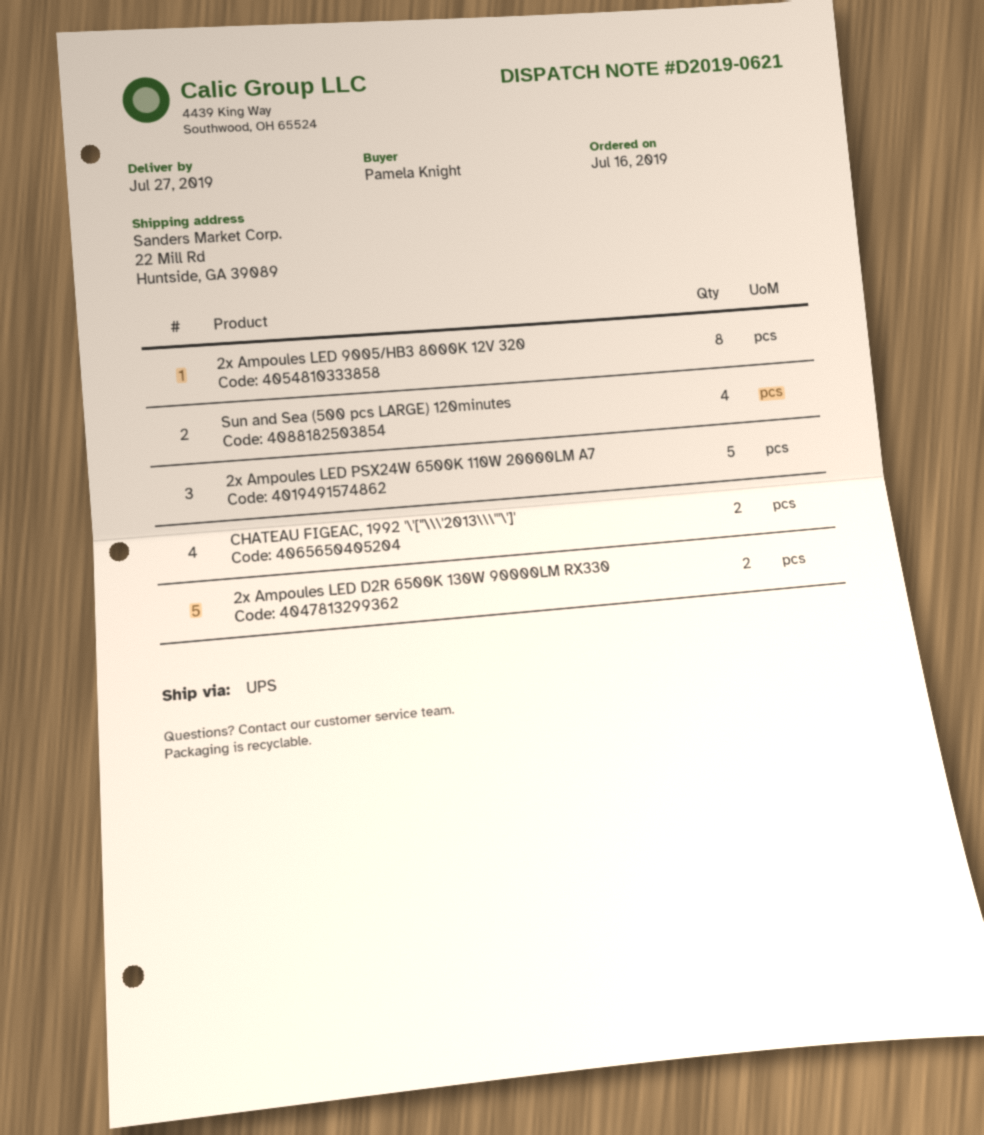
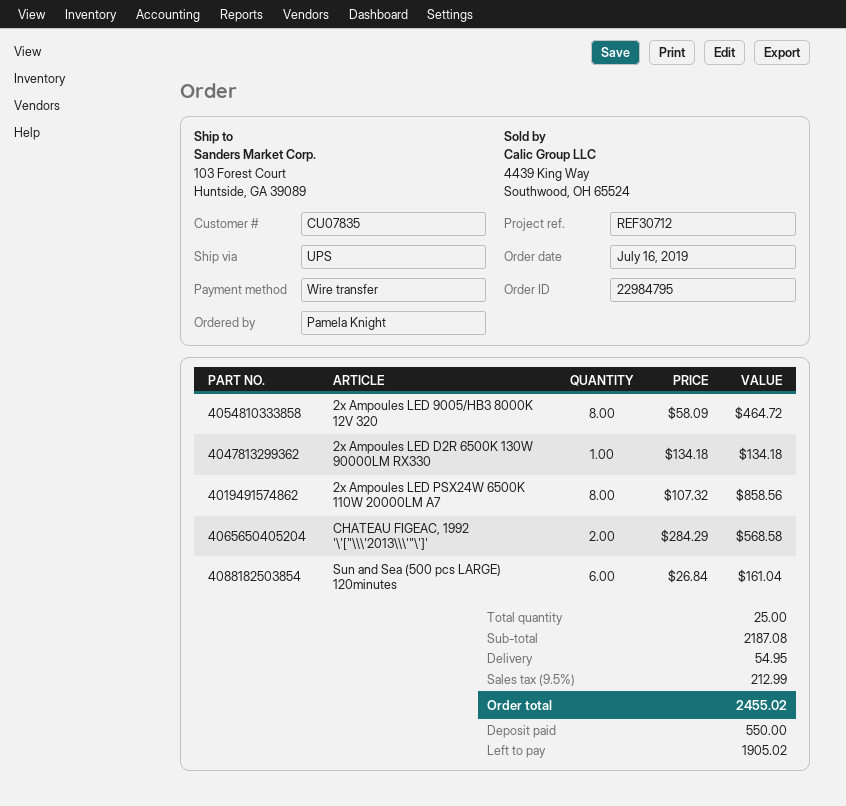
ship to: 22 Mill Rd, Huntside, GA 39089 -> 103 Forest Court, Huntside, GA 39089
Sun and Sea (500 pcs LARGE) 120minutes: 4 -> 6
2x Ampoules LED PSX24W 6500K 110W 20000LM A7: 5 -> 8
2x Ampoules LED D2R 6500K 130W 90000LM RX330: 2 -> 1

